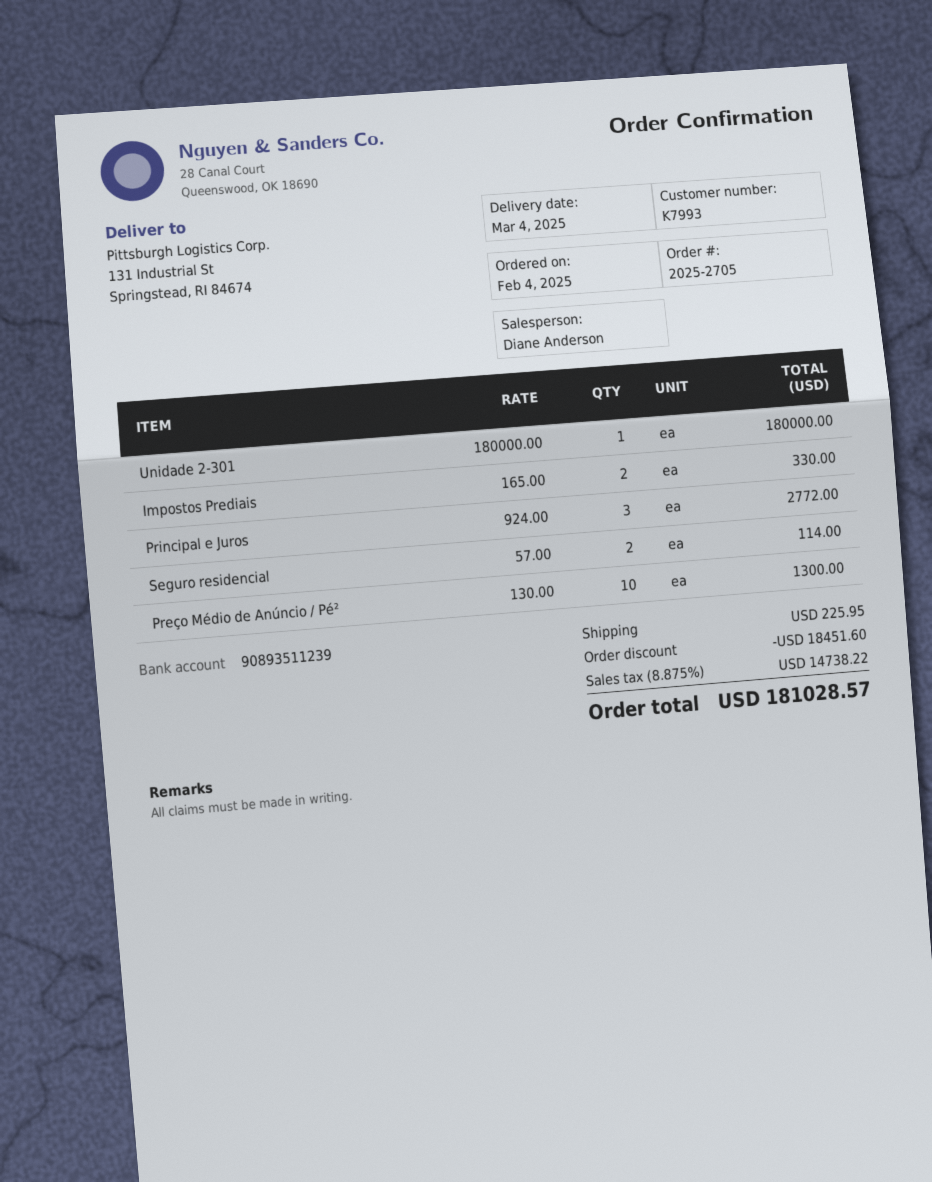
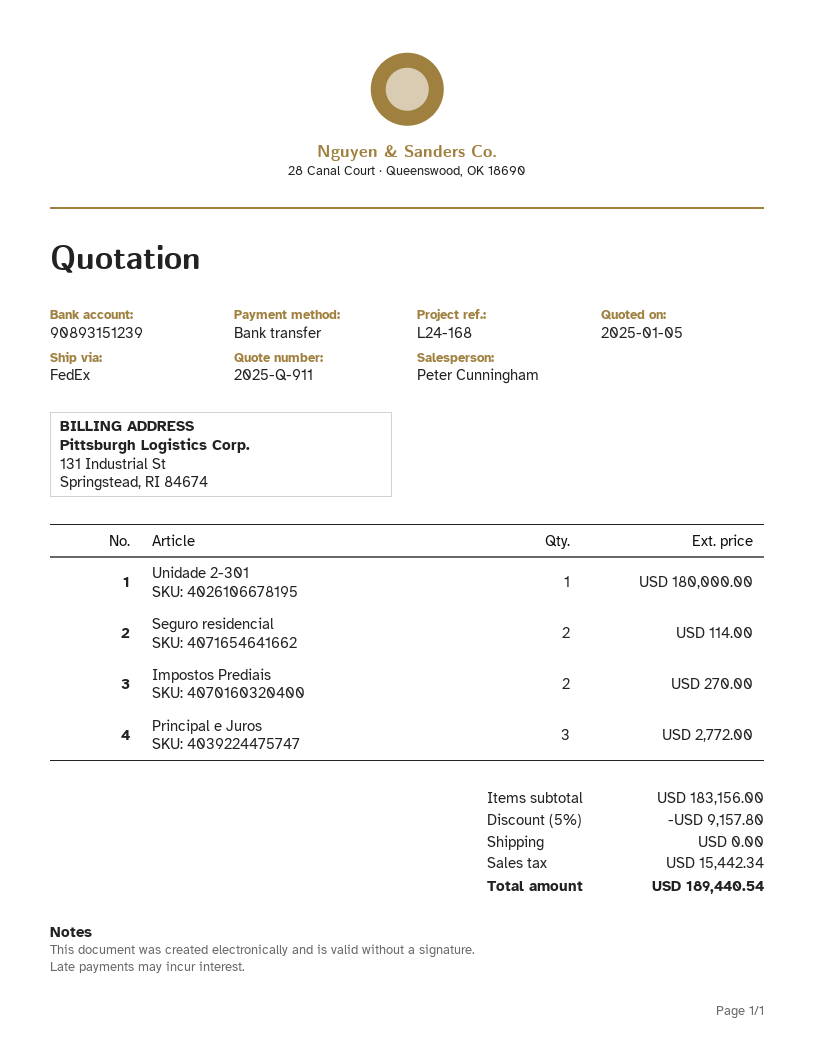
sales rep: Diane Anderson -> Peter Cunningham
bank account: 90893511239 -> 90893151239
Impostos Prediais: 2 for 330.00 -> 2 for 270.00
Preço Médio de Anúncio / Pé²: 10 for 1300.00 -> none
discount: 18451.60 -> 9157.80
shipping: 225.95 -> 0.00
tax: 14738.22 -> 15442.34
total: 181028.57 -> 189440.54

